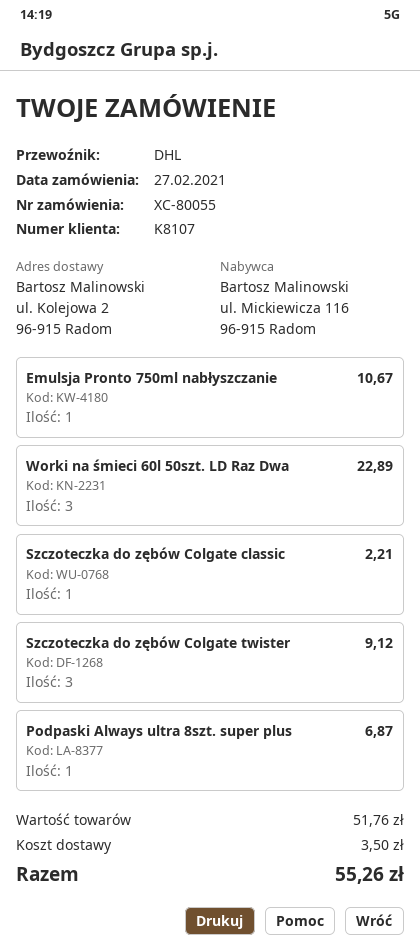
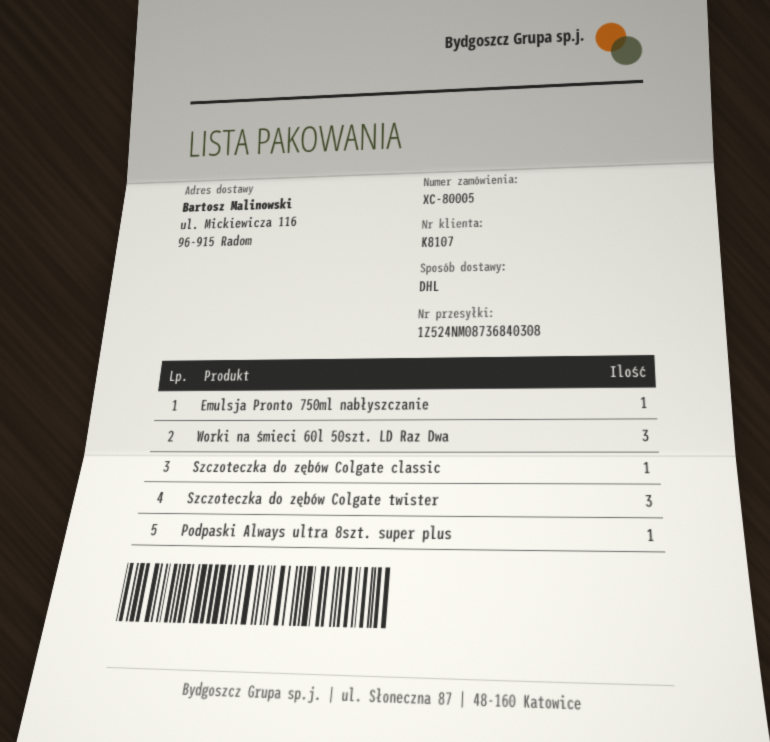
order number: XC-80055 -> XC-80005
ship to: ul. Kolejowa 2, 96-915 Radom -> ul. Mickiewicza 116, 96-915 Radom

